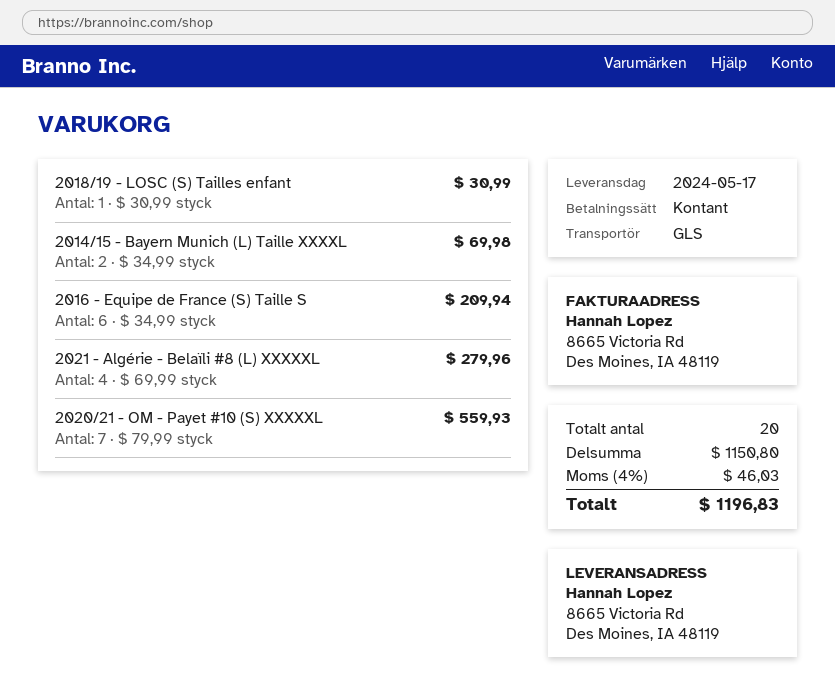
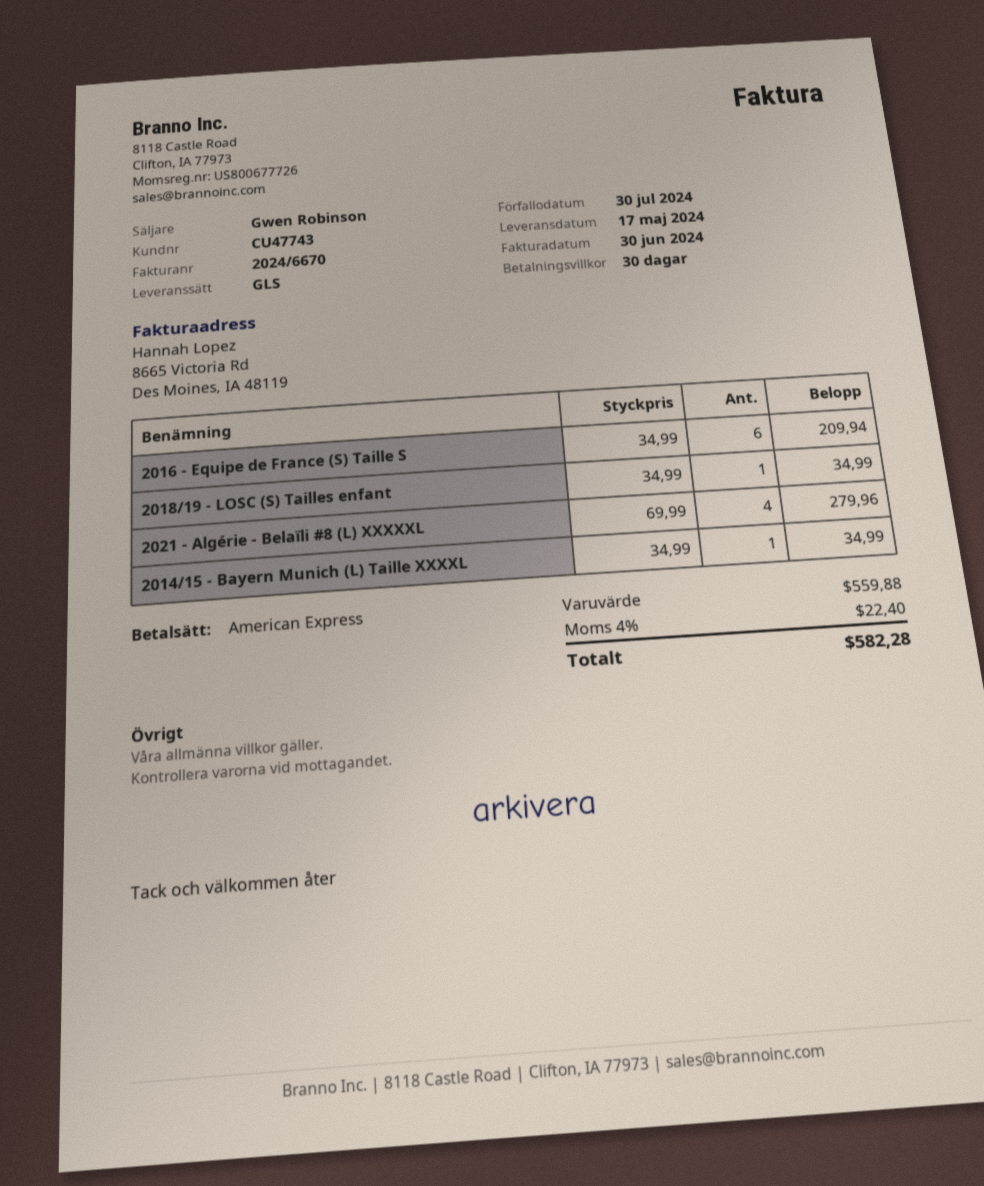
payment method: cash -> American Express
2018/19 - LOSC (S) Tailles enfant: 1 x 30.99 = 30.99 -> 1 x 34.99 = 34.99
2014/15 - Bayern Munich (L) Taille XXXXL: 2 x 34.99 = 69.98 -> 1 x 34.99 = 34.99
2020/21 - OM - Payet #10 (S) XXXXXL: 7 x 79.99 = 559.93 -> none
subtotal: 1150.80 -> 559.88
tax: 4% = 46.03 -> 4% = 22.40
total: 1196.83 -> 582.28

